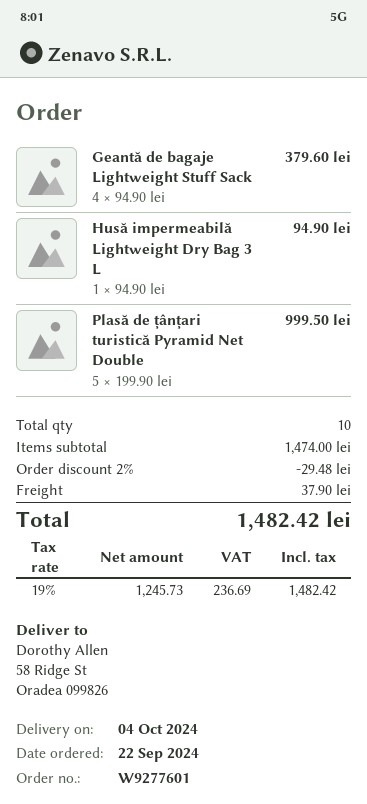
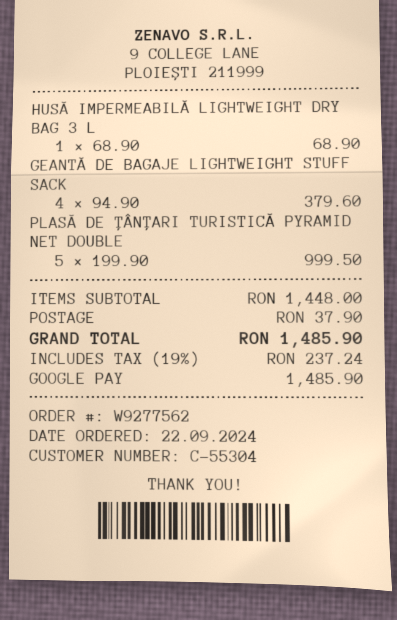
order number: W9277601 -> W9277562
Husă impermeabilă Lightweight Dry Bag 3 L: 1 x 94.90 = 94.90 -> 1 x 68.90 = 68.90
subtotal: 1474.00 -> 1448.00
discount: 2% = 29.48 -> none
tax: 19% = 236.69 -> 19% = 237.24
total: 1482.42 -> 1485.90

